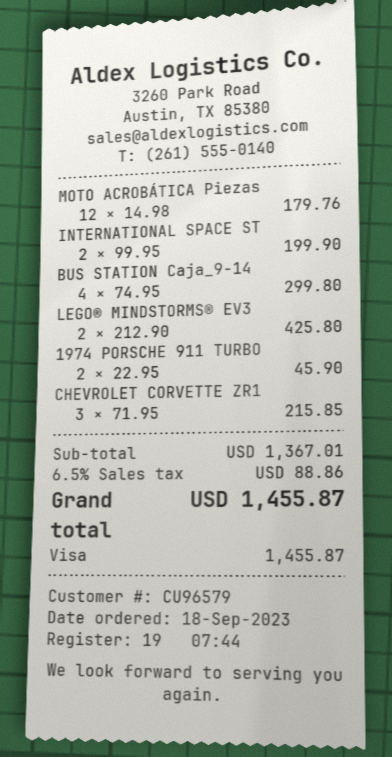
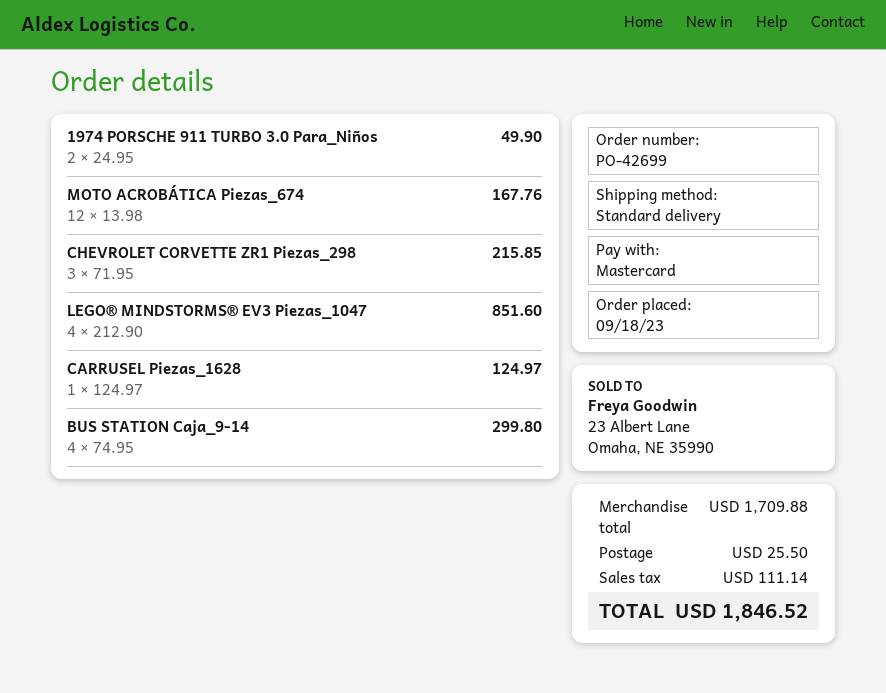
payment method: Visa -> Mastercard
MOTO ACROBÁTICA Piezas: 12 x 14.98 = 179.76 -> 12 x 13.98 = 167.76
INTERNATIONAL SPACE ST: 2 x 99.95 = 199.90 -> none
LEGO® MINDSTORMS® EV3: 2 x 212.90 = 425.80 -> 4 x 212.90 = 851.60
1974 PORSCHE 911 TURBO: 2 x 22.95 = 45.90 -> 2 x 24.95 = 49.90
CARRUSEL Piezas_1628: none -> 1 x 124.97 = 124.97
subtotal: 1367.01 -> 1709.88
shipping: none -> 25.50
tax: 88.86 -> 111.14
total: 1455.87 -> 1846.52

